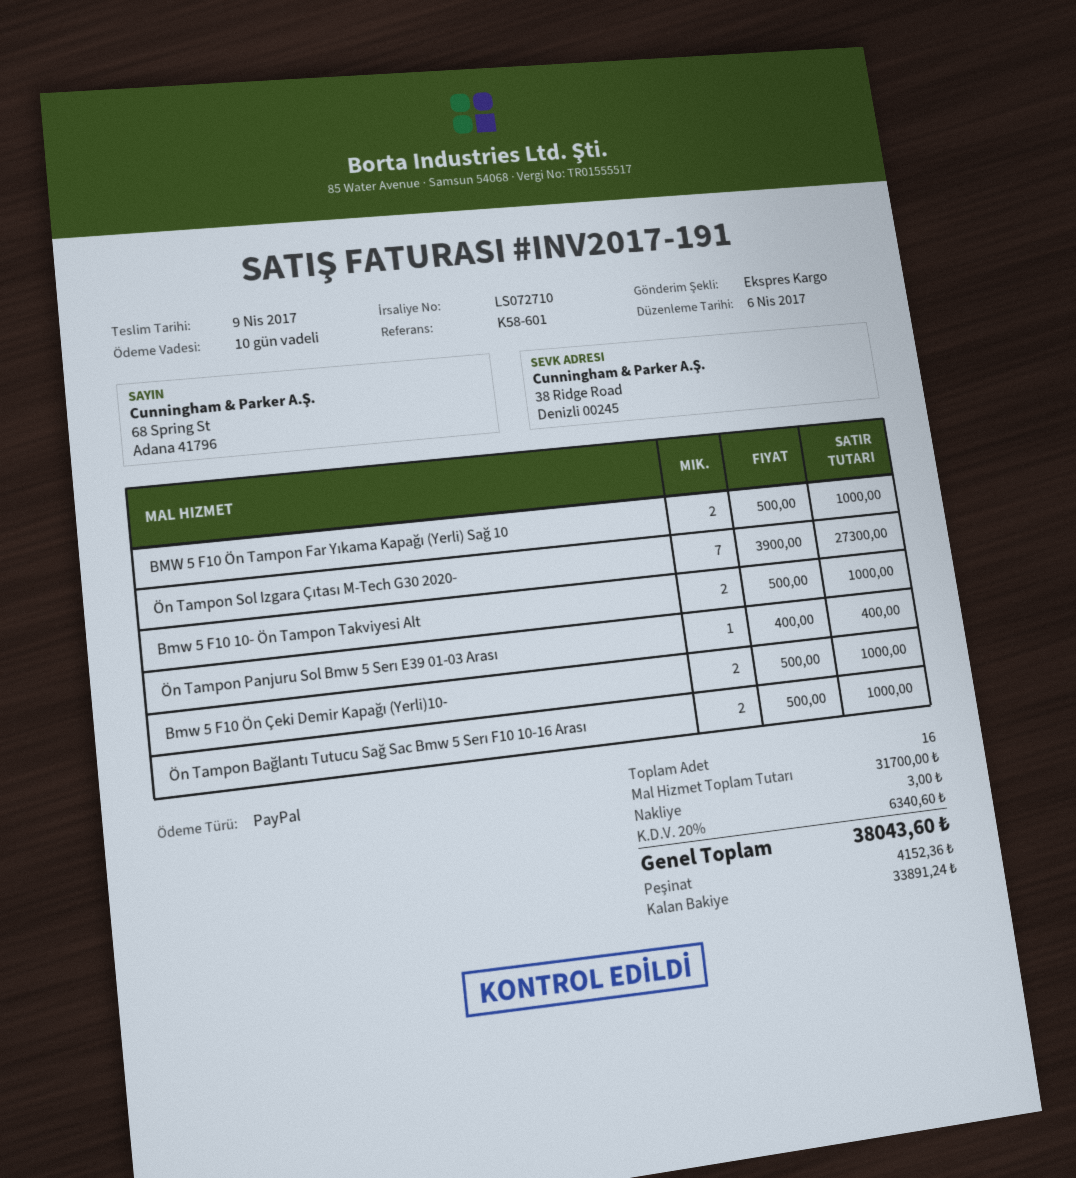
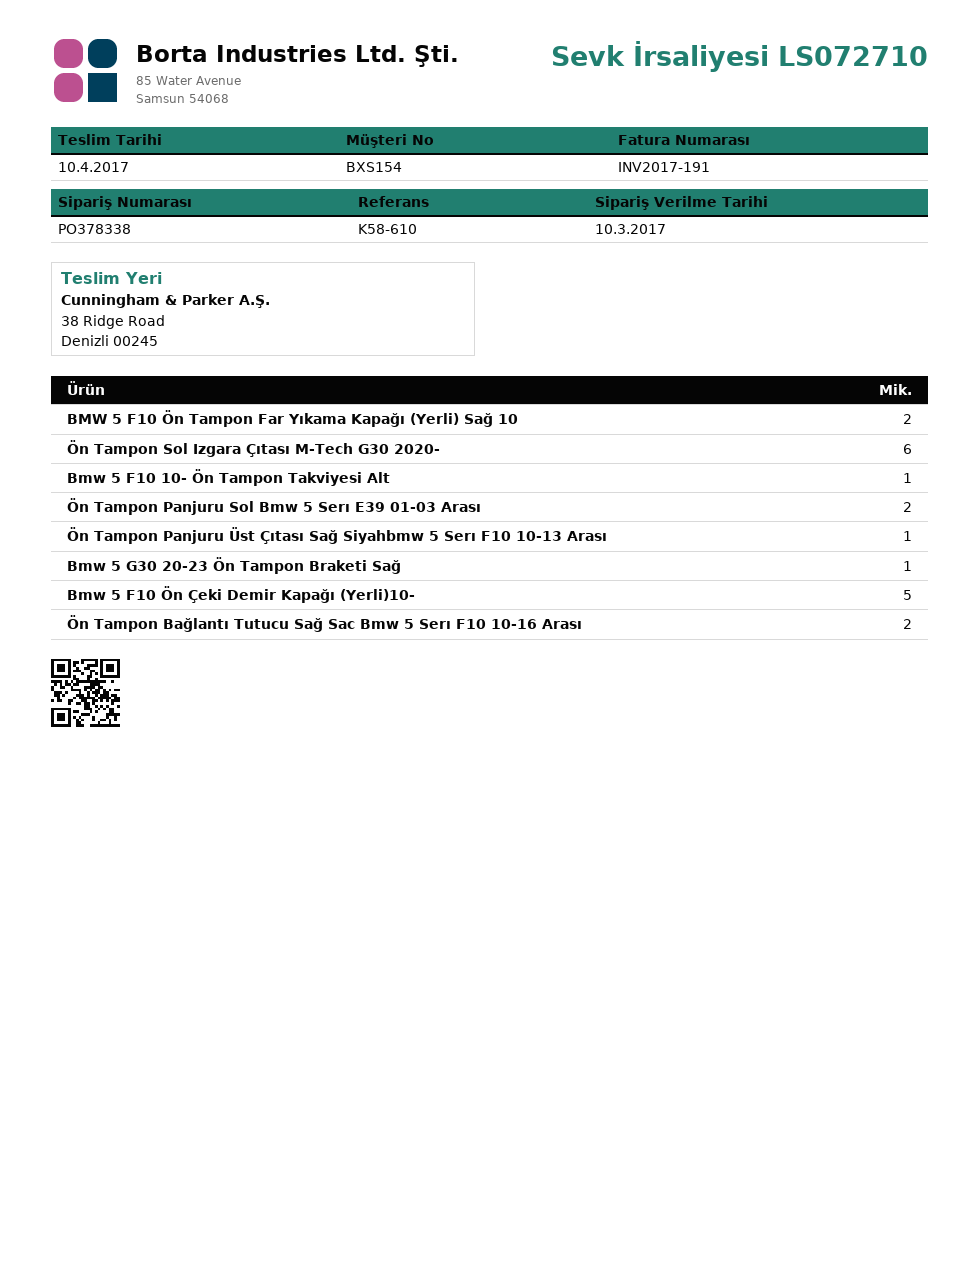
delivery date: 2017-04-09 -> 2017-04-10
reference: K58-601 -> K58-610
Ön Tampon Sol Izgara Çıtası M-Tech G30 2020-: 7 -> 6
Bmw 5 F10 10- Ön Tampon Takviyesi Alt: 2 -> 1
Ön Tampon Panjuru Sol Bmw 5 Serı E39 01-03 Arası: 1 -> 2
Bmw 5 F10 Ön Çeki Demir Kapağı (Yerli)10-: 2 -> 5
Ön Tampon Panjuru Üst Çıtası Sağ Siyahbmw 5 Serı F10 10-13 Arası: none -> 1
Bmw 5 G30 20-23 Ön Tampon Braketi Sağ: none -> 1

